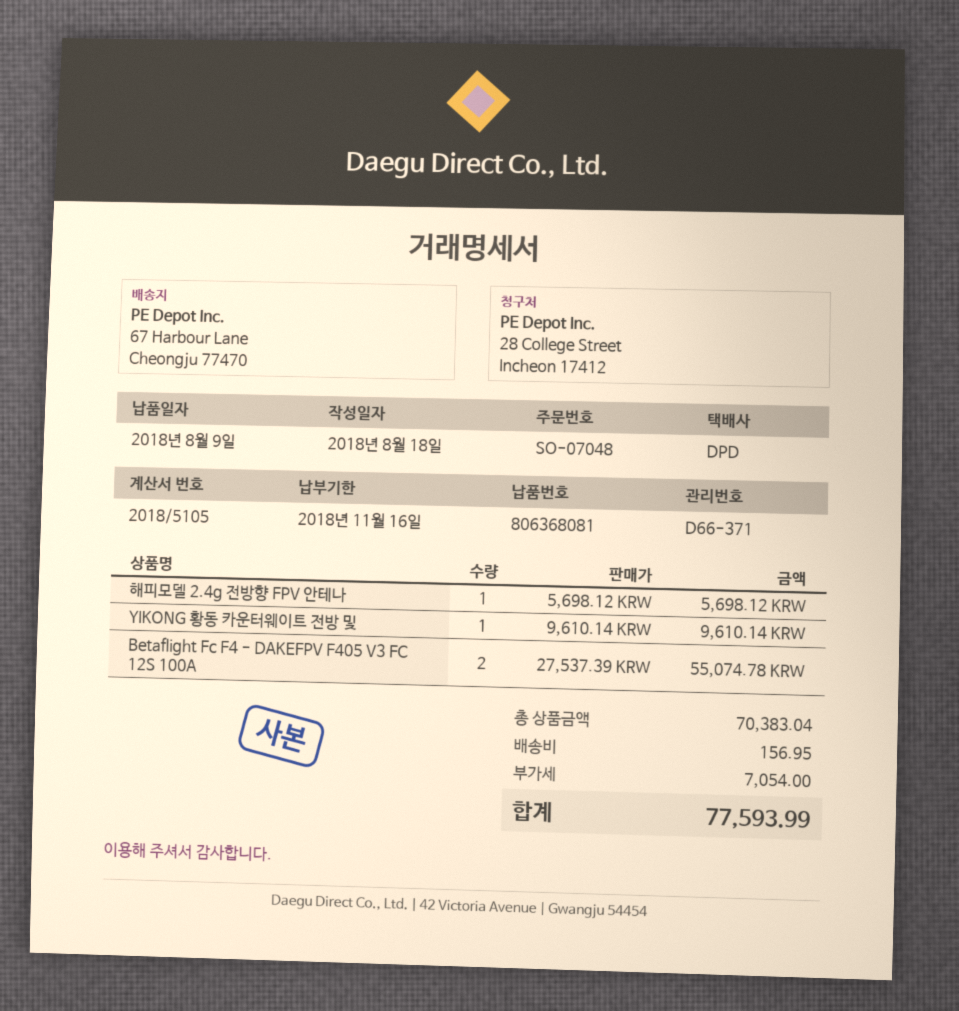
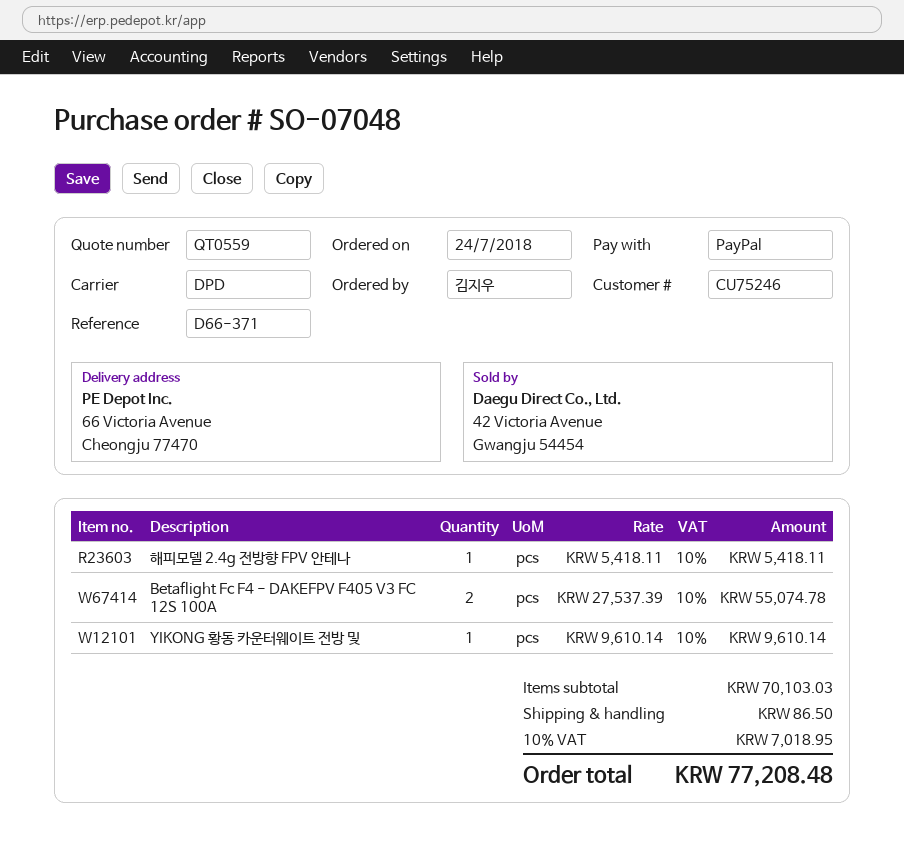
ship to: 67 Harbour Lane, Cheongju 77470 -> 66 Victoria Avenue, Cheongju 77470
해피모델 2.4g 전방향 FPV 안테나: 1 x 5698.12 = 5698.12 -> 1 x 5418.11 = 5418.11
subtotal: 70383.04 -> 70103.03
shipping: 156.95 -> 86.50
tax: 7054.00 -> 7018.95
total: 77593.99 -> 77208.48

